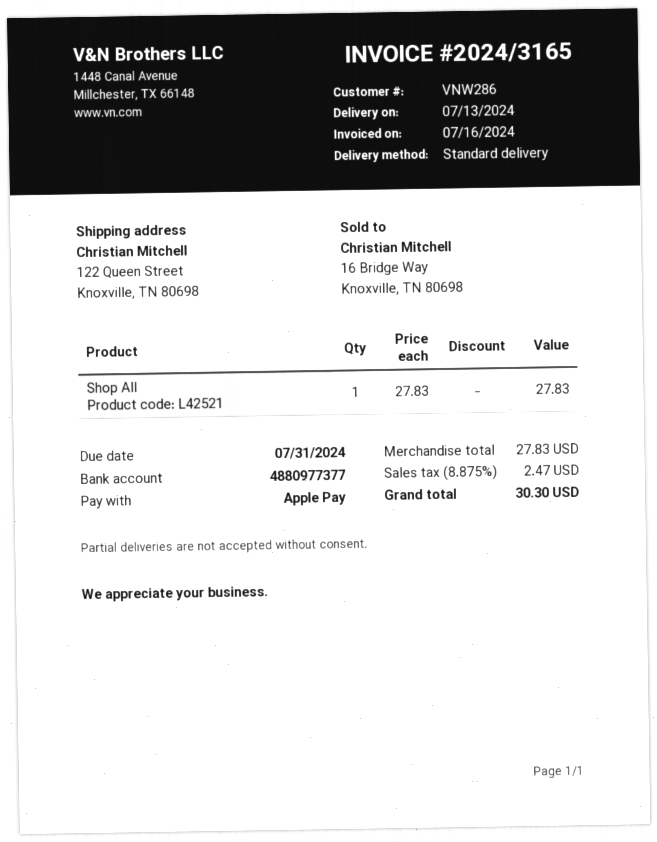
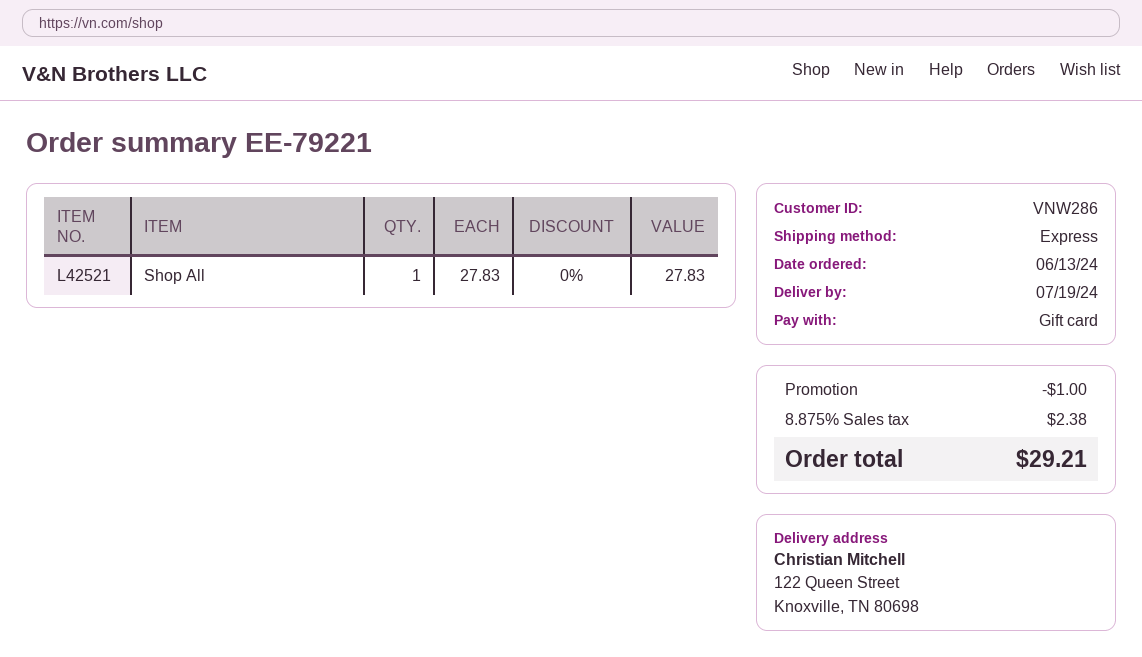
delivery date: 2024-07-13 -> 2024-07-19
payment method: Apple Pay -> gift card
shipping method: standard -> express
discount: none -> 1.00
tax: 8.875% = 2.47 -> 8.875% = 2.38
total: 30.30 -> 29.21

